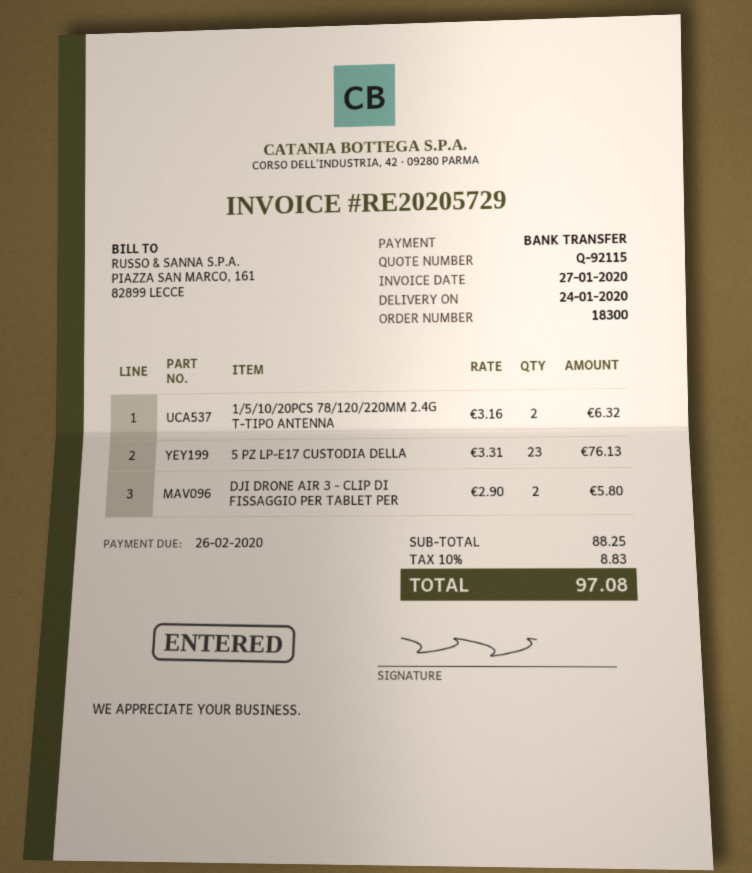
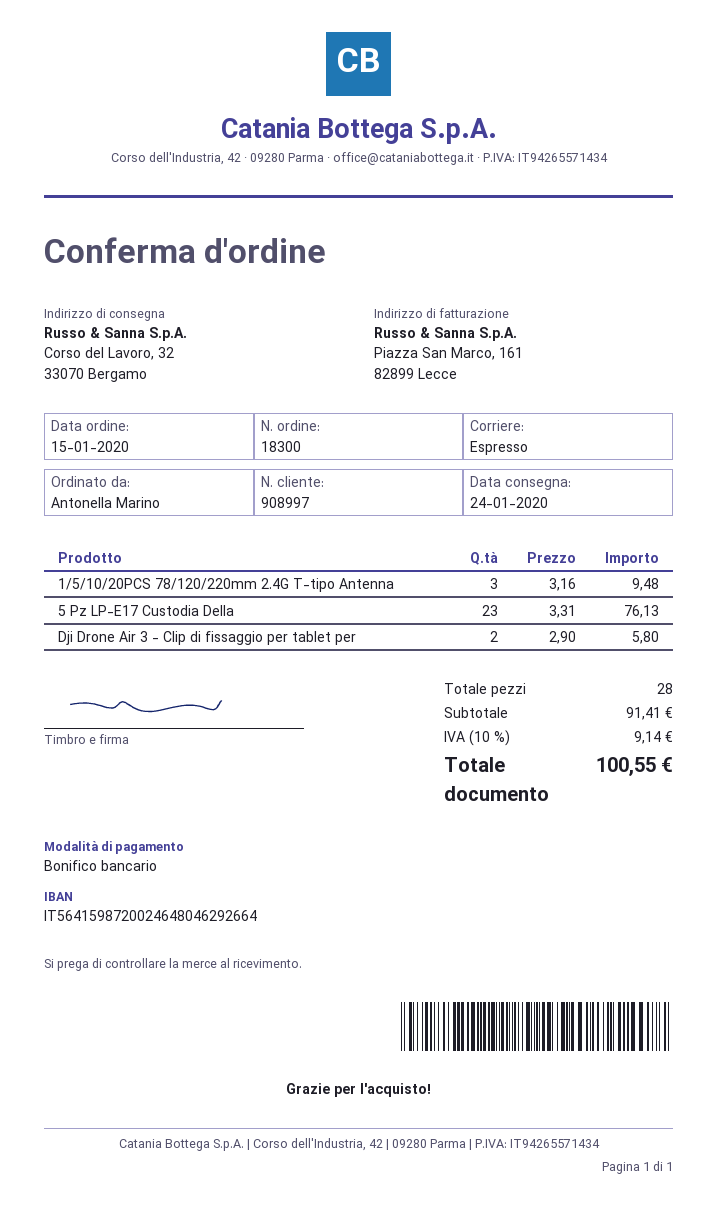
1/5/10/20PCS 78/120/220MM 2.4G T-TIPO ANTENNA: 2 x 3.16 = 6.32 -> 3 x 3.16 = 9.48
subtotal: 88.25 -> 91.41
tax: 10% = 8.83 -> 10% = 9.14
total: 97.08 -> 100.55

